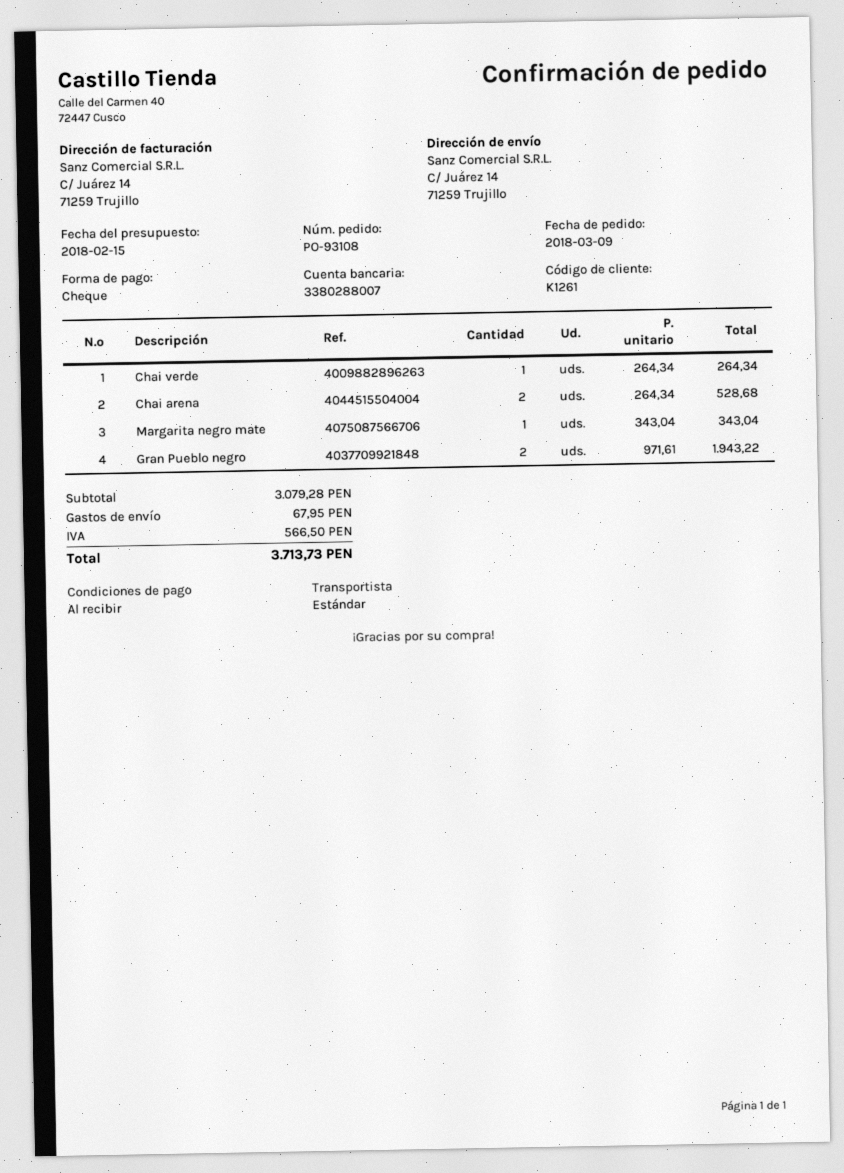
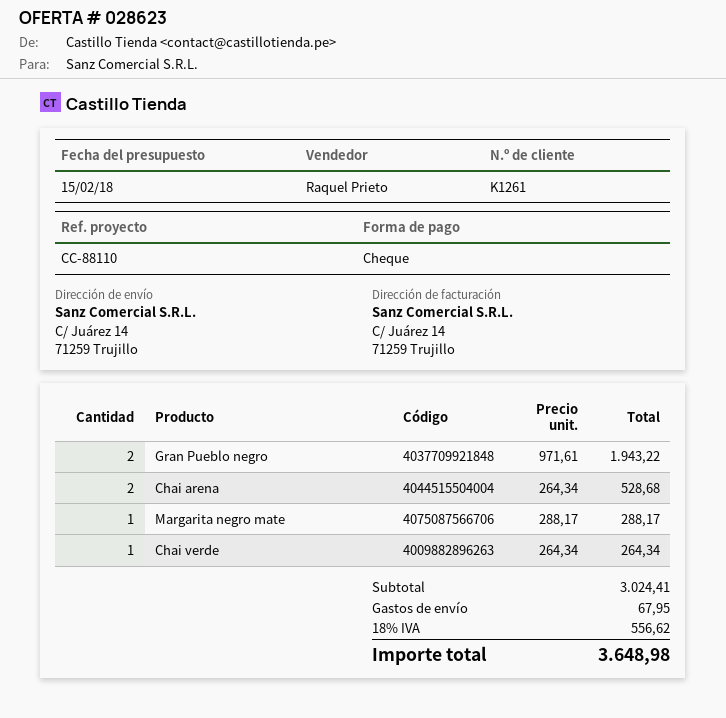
Margarita negro mate: 1 x 343.04 = 343.04 -> 1 x 288.17 = 288.17
subtotal: 3079.28 -> 3024.41
tax: 566.50 -> 556.62
total: 3713.73 -> 3648.98

